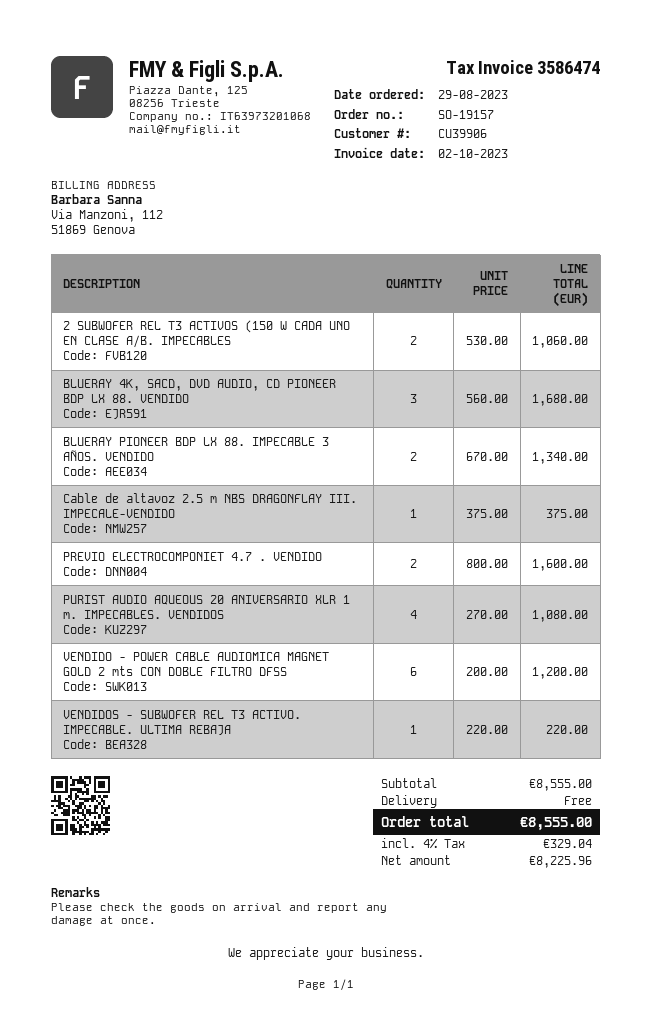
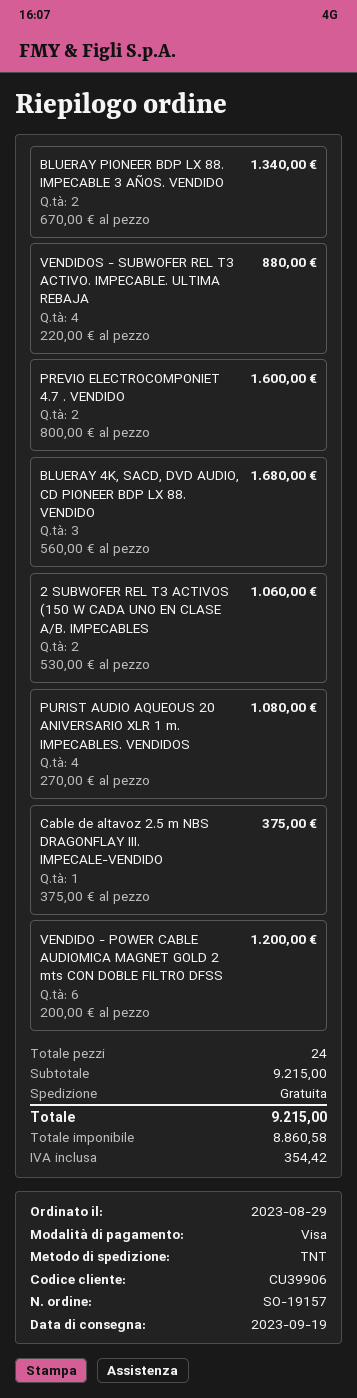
VENDIDOS - SUBWOFER REL T3 ACTIVO. IMPECABLE. ULTIMA REBAJA: 1 x 220.00 = 220.00 -> 4 x 220.00 = 880.00
subtotal: 8555.00 -> 9215.00
net: 8225.96 -> 8860.58
tax: 329.04 -> 354.42
total: 8555.00 -> 9215.00

